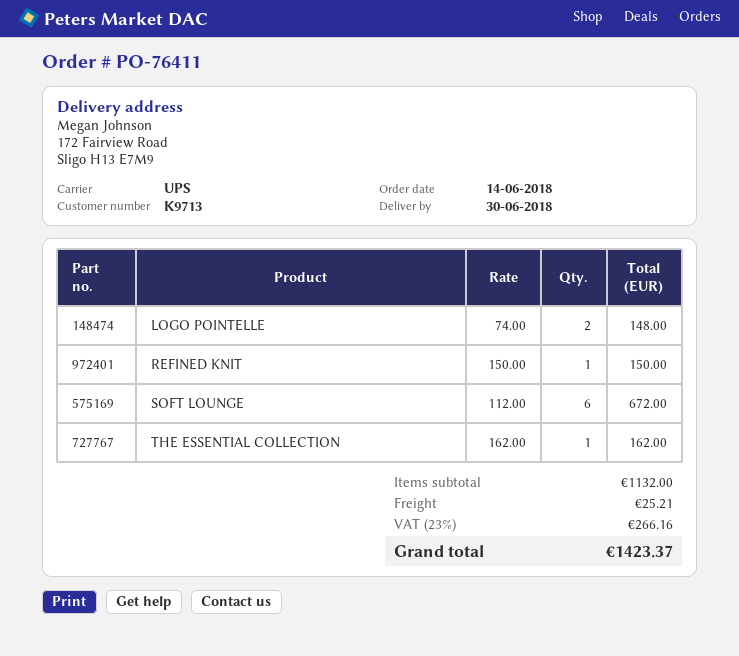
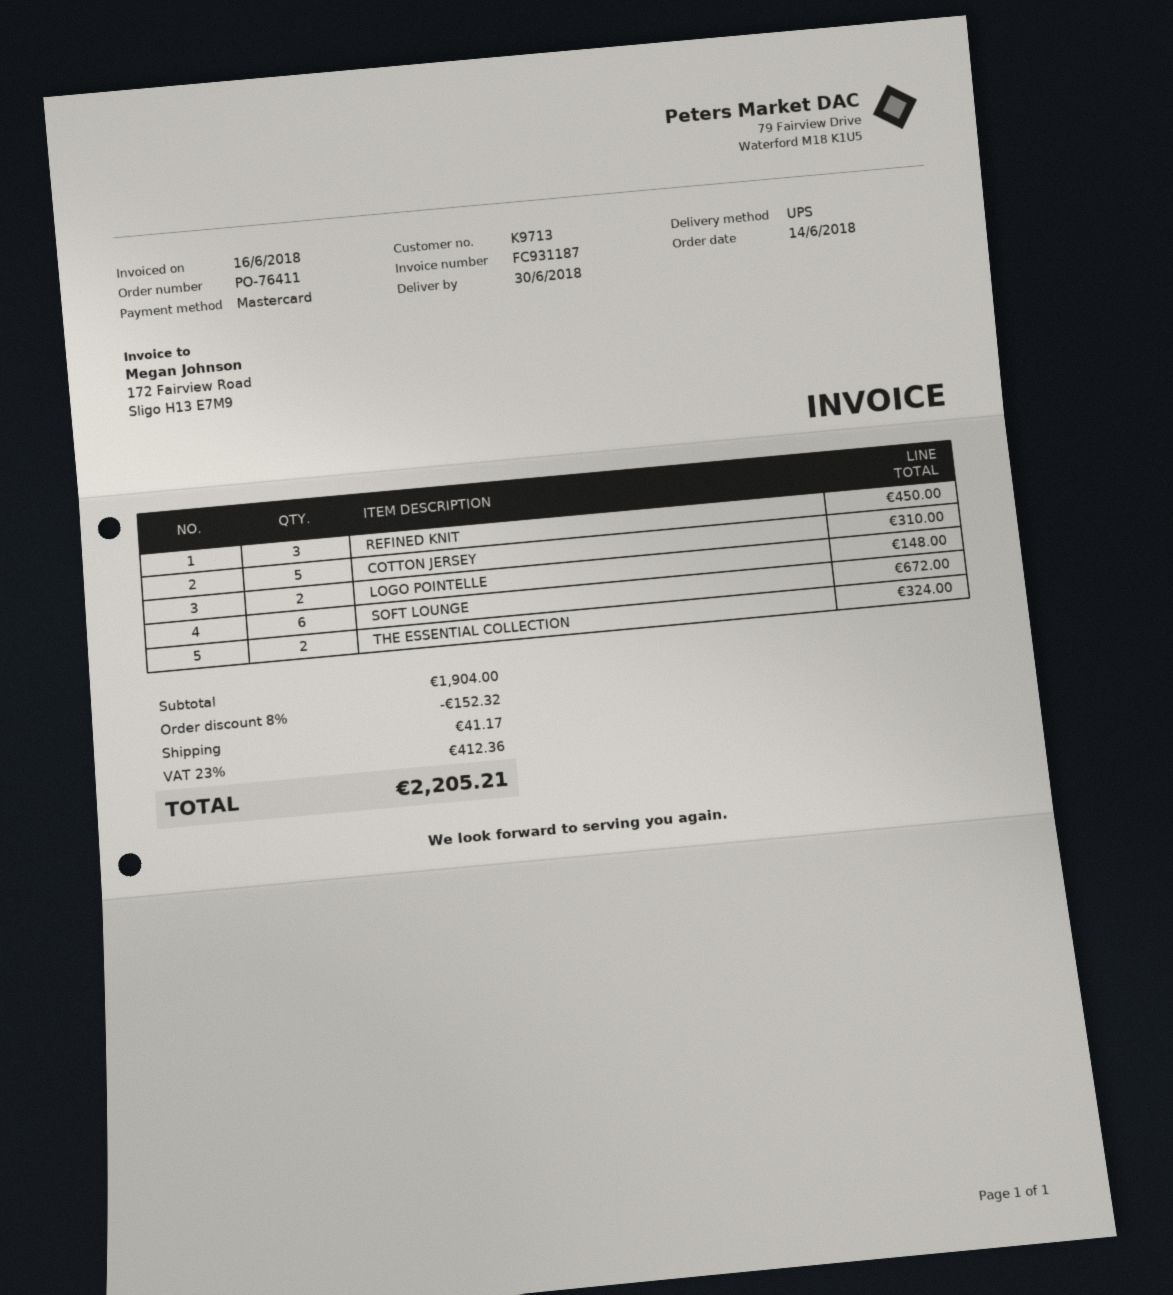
REFINED KNIT: 1 for 150.00 -> 3 for 450.00
THE ESSENTIAL COLLECTION: 1 for 162.00 -> 2 for 324.00
COTTON JERSEY: none -> 5 for 310.00
subtotal: 1132.00 -> 1904.00
discount: none -> 8% = 152.32
shipping: 25.21 -> 41.17
tax: 23% = 266.16 -> 23% = 412.36
total: 1423.37 -> 2205.21

